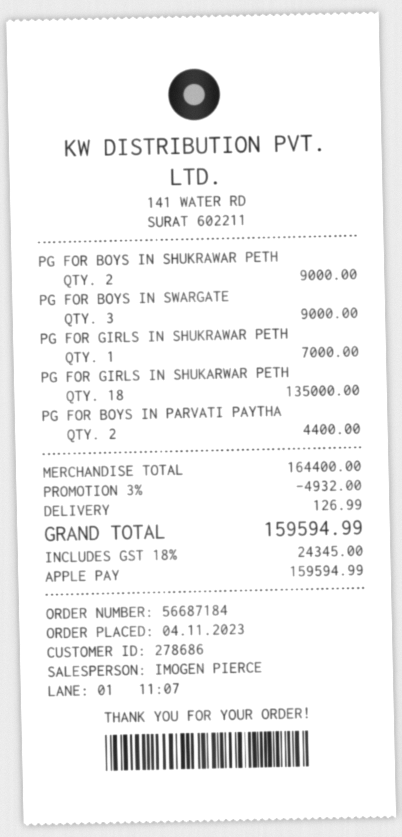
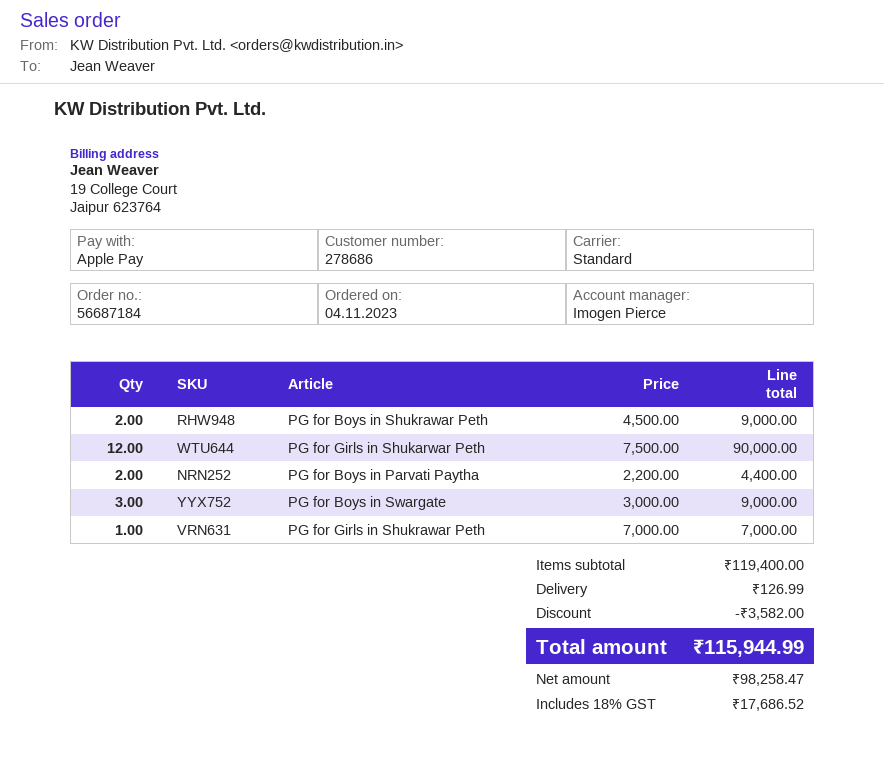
PG FOR GIRLS IN SHUKARWAR PETH: 18 for 135000.00 -> 12 for 90000.00
subtotal: 164400.00 -> 119400.00
discount: 4932.00 -> 3582.00
tax: 18% = 24345.00 -> 18% = 17686.52
total: 159594.99 -> 115944.99

